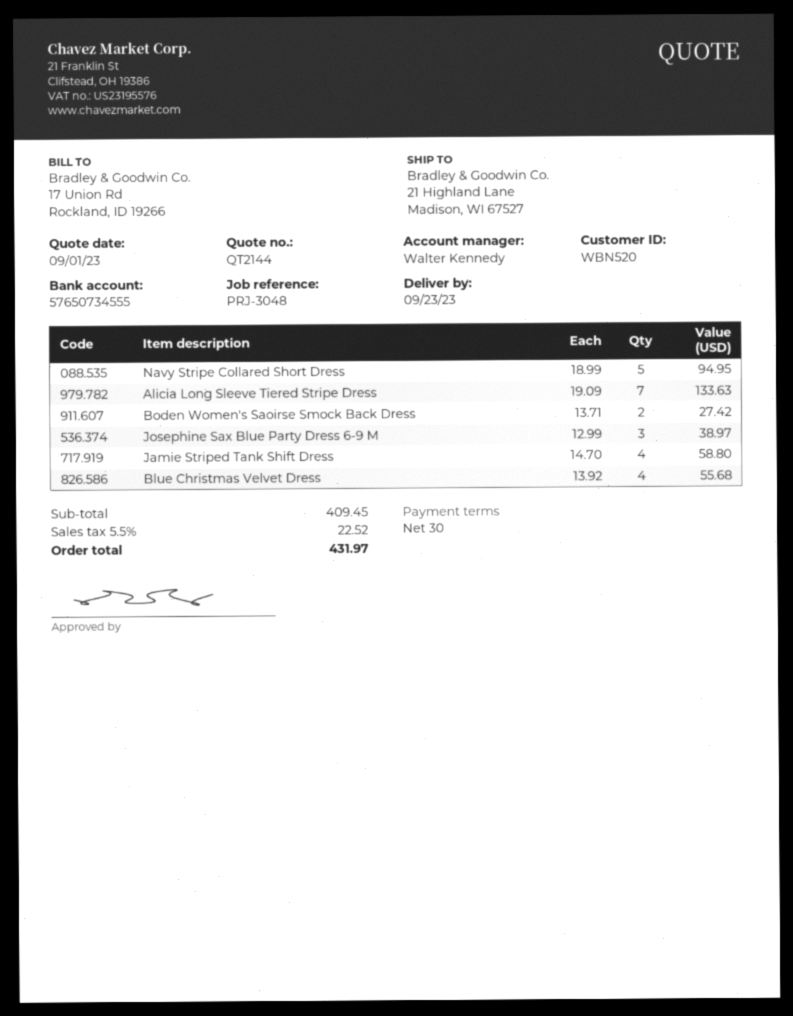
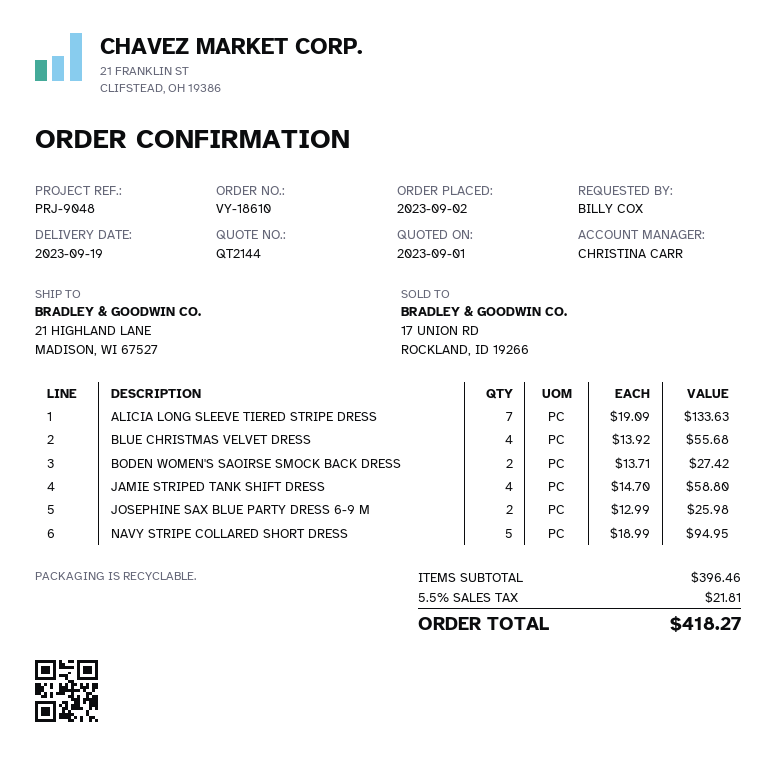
delivery date: 2023-09-23 -> 2023-09-19
reference: PRJ-3048 -> PRJ-9048
sales rep: Walter Kennedy -> CHRISTINA CARR
Josephine Sax Blue Party Dress 6-9 M: 3 x 12.99 = 38.97 -> 2 x 12.99 = 25.98
subtotal: 409.45 -> 396.46
tax: 5.5% = 22.52 -> 5.5% = 21.81
total: 431.97 -> 418.27

